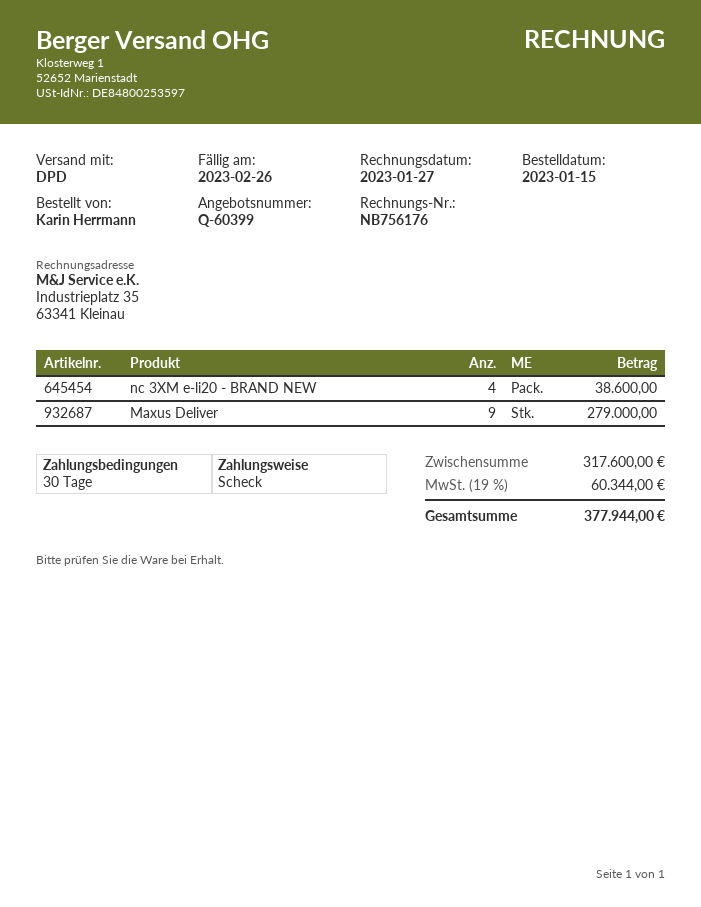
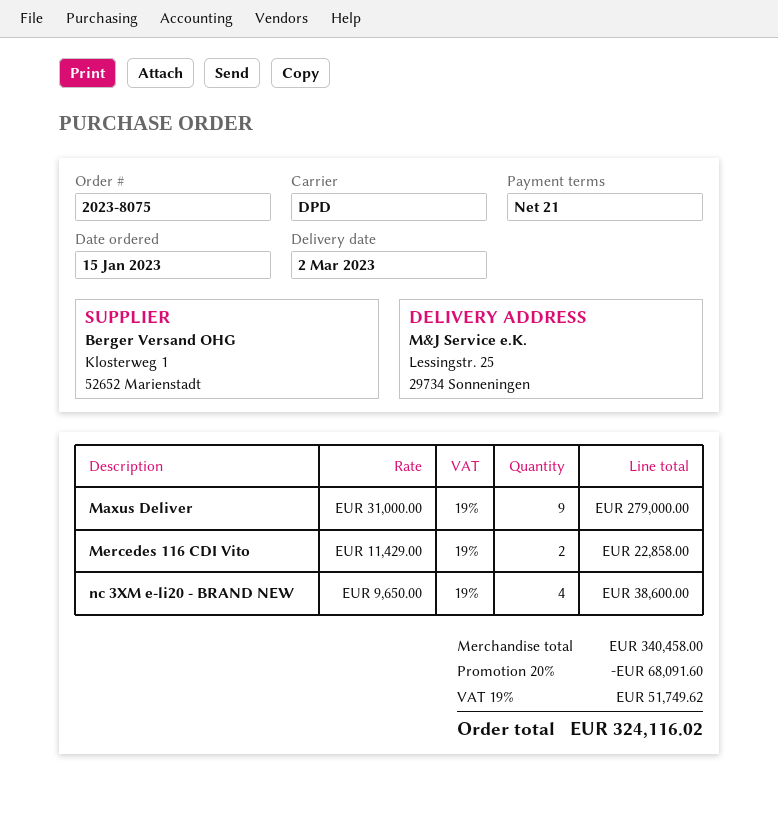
payment terms: 30 days -> 21 days
Mercedes 116 CDI Vito: none -> 2 for 22858.00
subtotal: 317600.00 -> 340458.00
discount: none -> 20% = 68091.60
tax: 19% = 60344.00 -> 19% = 51749.62
total: 377944.00 -> 324116.02

